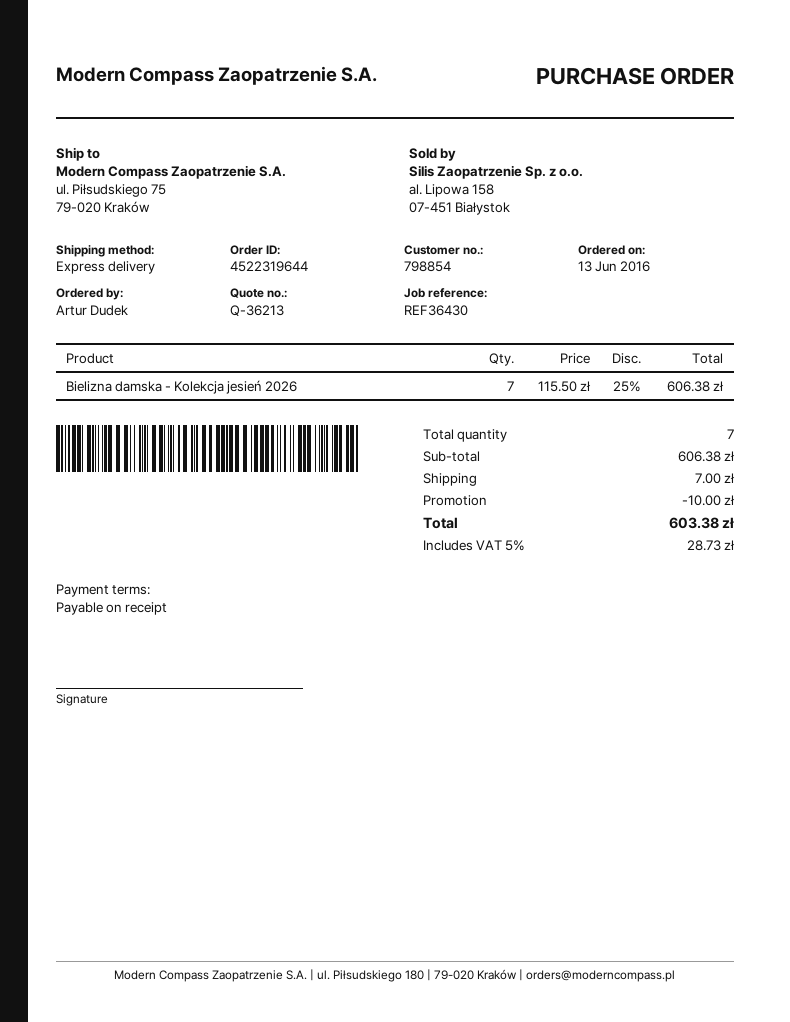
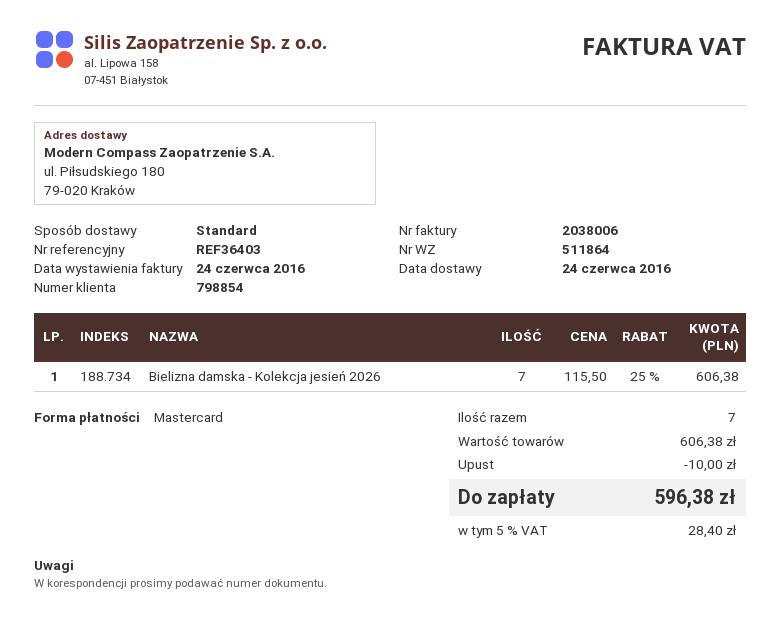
reference: REF36430 -> REF36403
shipping method: express -> standard
ship to: ul. Piłsudskiego 75, 79-020 Kraków -> ul. Piłsudskiego 180, 79-020 Kraków
shipping: 7.00 -> none
tax: 5% = 28.73 -> 5% = 28.40
total: 603.38 -> 596.38

